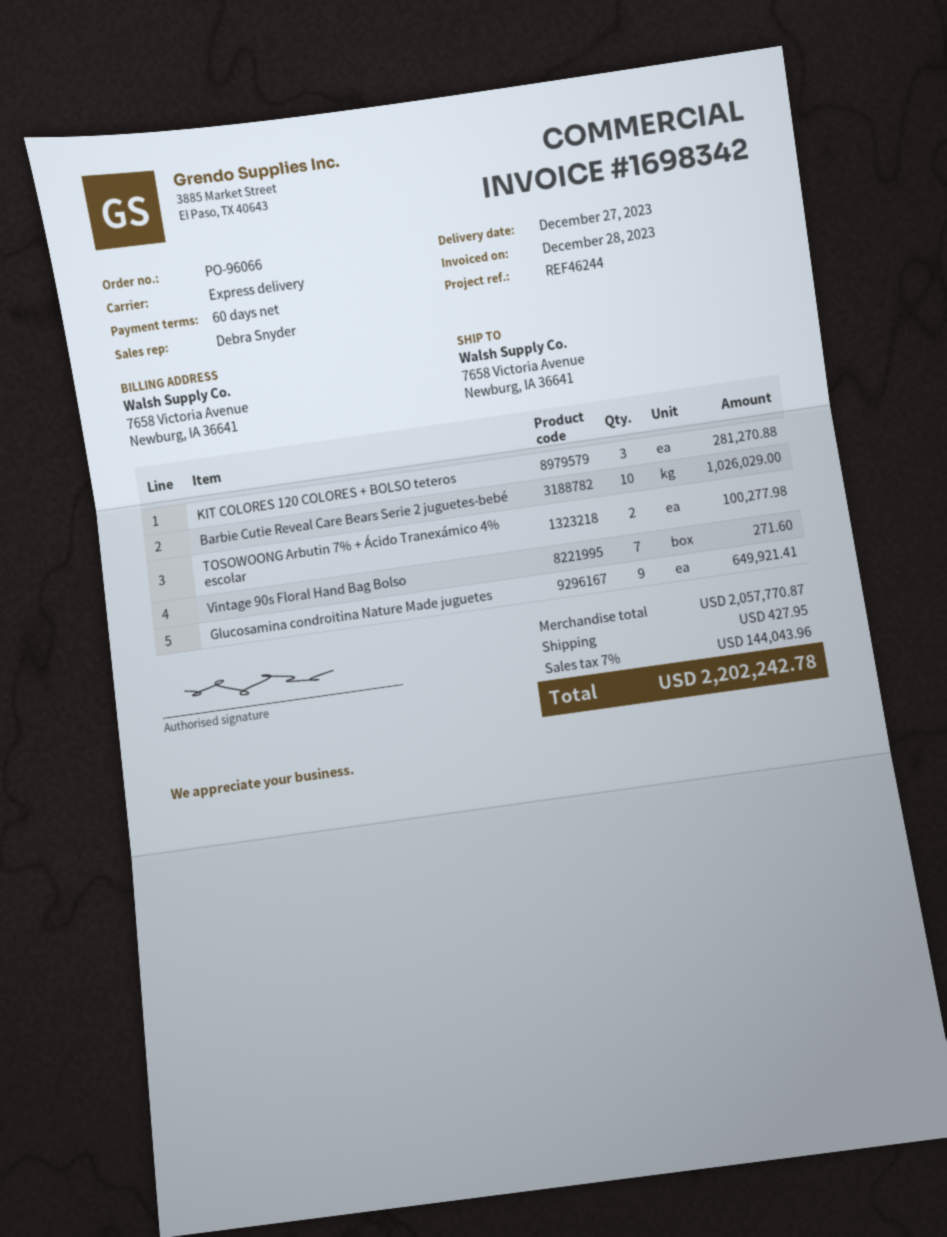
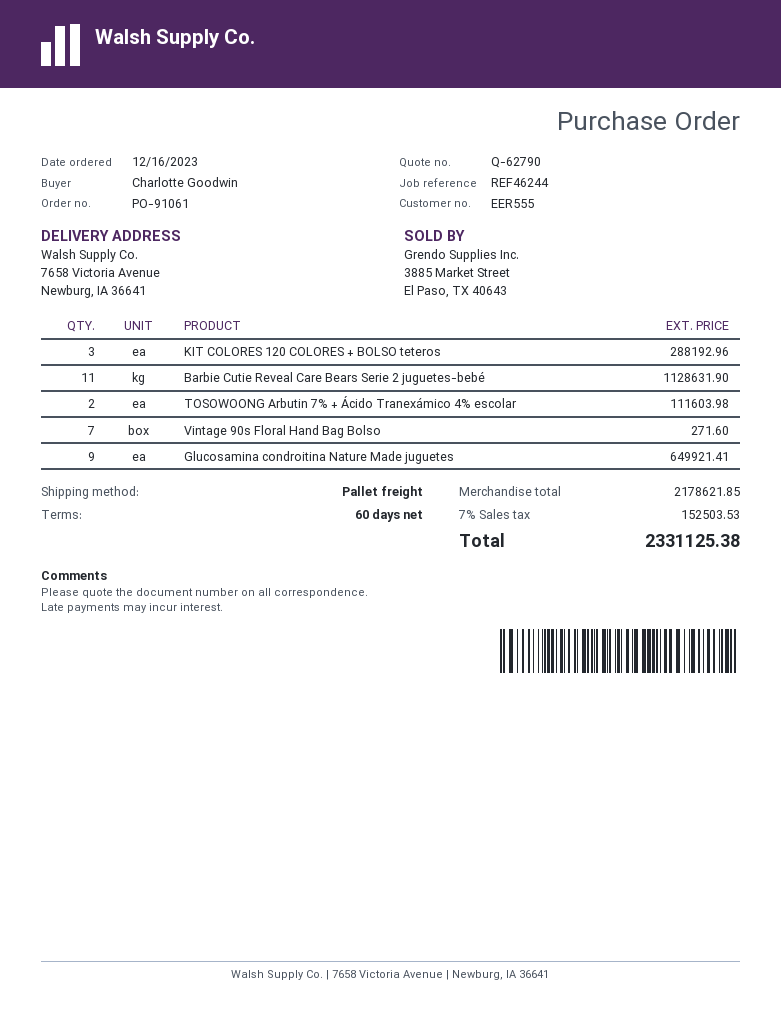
order number: PO-96066 -> PO-91061
shipping method: express -> pallet freight
KIT COLORES 120 COLORES + BOLSO teteros: 3 for 281270.88 -> 3 for 288192.96
Barbie Cutie Reveal Care Bears Serie 2 juguetes-bebé: 10 for 1026029.00 -> 11 for 1128631.90
TOSOWOONG Arbutin 7% + Ácido Tranexámico 4% escolar: 2 for 100277.98 -> 2 for 111603.98
subtotal: 2057770.87 -> 2178621.85
shipping: 427.95 -> none
tax: 7% = 144043.96 -> 7% = 152503.53
total: 2202242.78 -> 2331125.38

